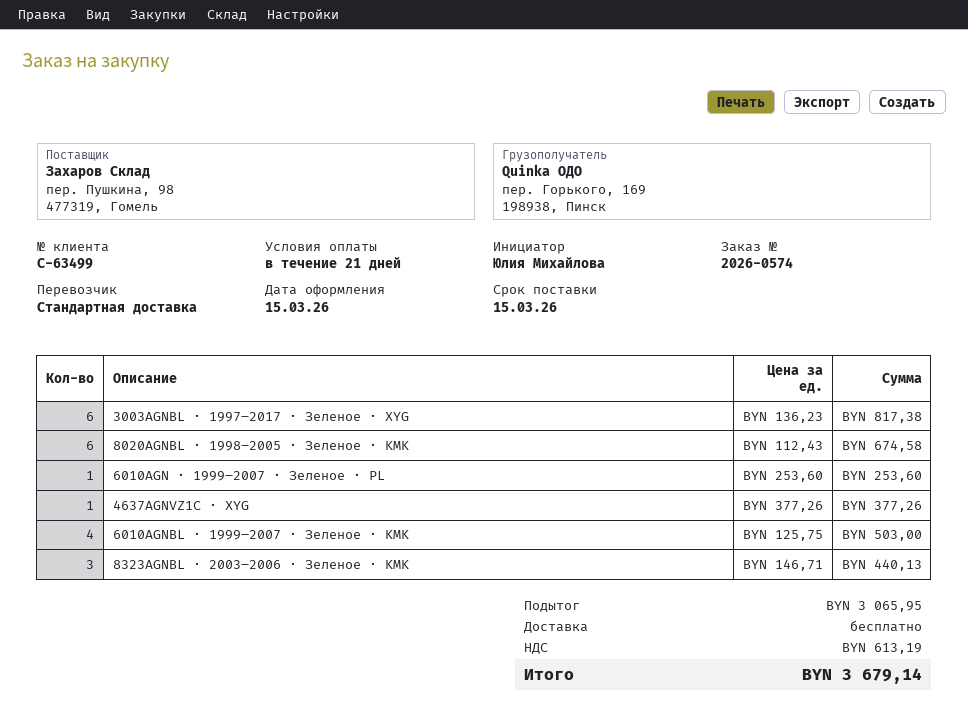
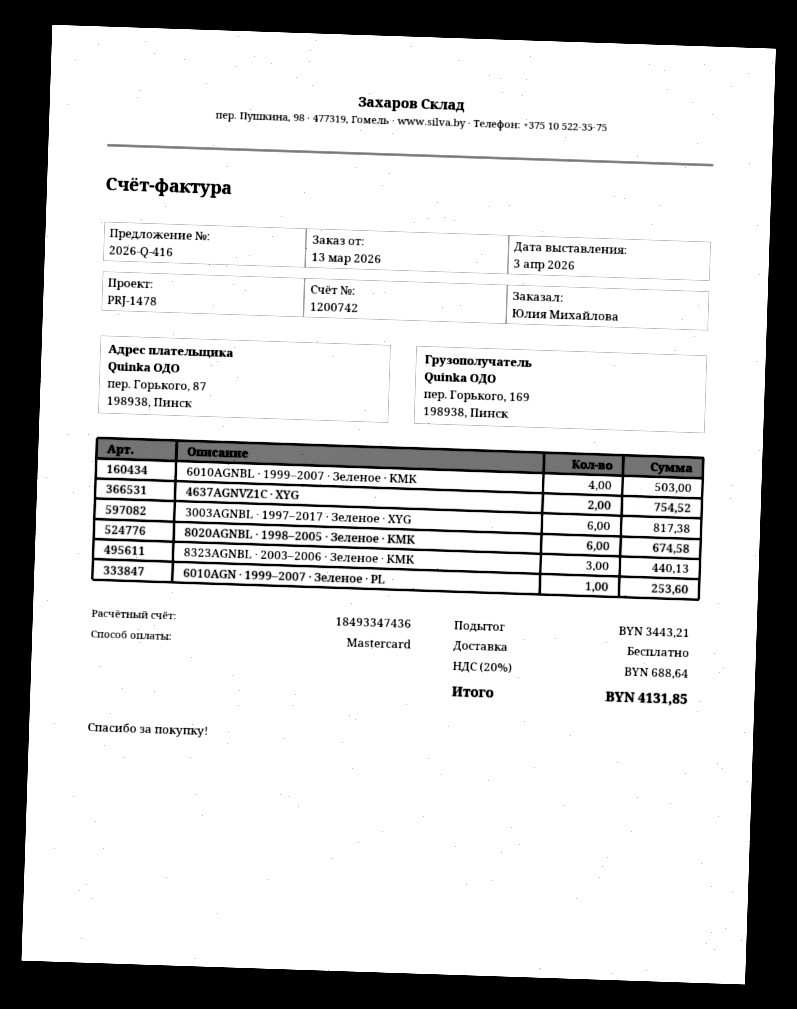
order date: 2026-03-15 -> 2026-03-13
4637AGNVZ1C · XYG: 1 for 377.26 -> 2 for 754.52
subtotal: 3065.95 -> 3443.21
tax: 613.19 -> 688.64
total: 3679.14 -> 4131.85

